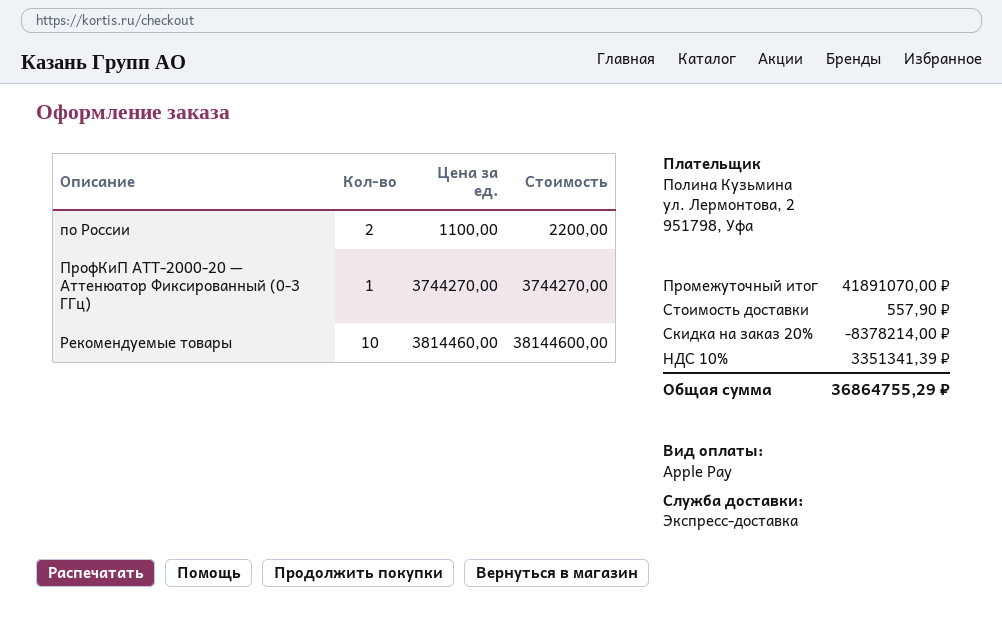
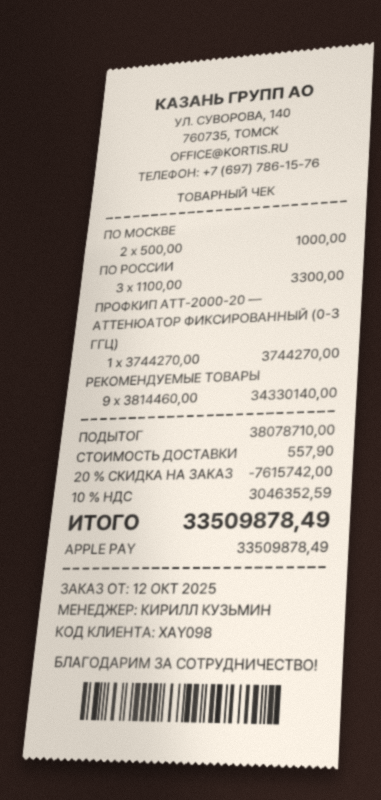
по России: 2 x 1100.00 = 2200.00 -> 3 x 1100.00 = 3300.00
Рекомендуемые товары: 10 x 3814460.00 = 38144600.00 -> 9 x 3814460.00 = 34330140.00
ПО МОСКВЕ: none -> 2 x 500.00 = 1000.00
subtotal: 41891070.00 -> 38078710.00
discount: 20% = 8378214.00 -> 20% = 7615742.00
tax: 10% = 3351341.39 -> 10% = 3046352.59
total: 36864755.29 -> 33509878.49

